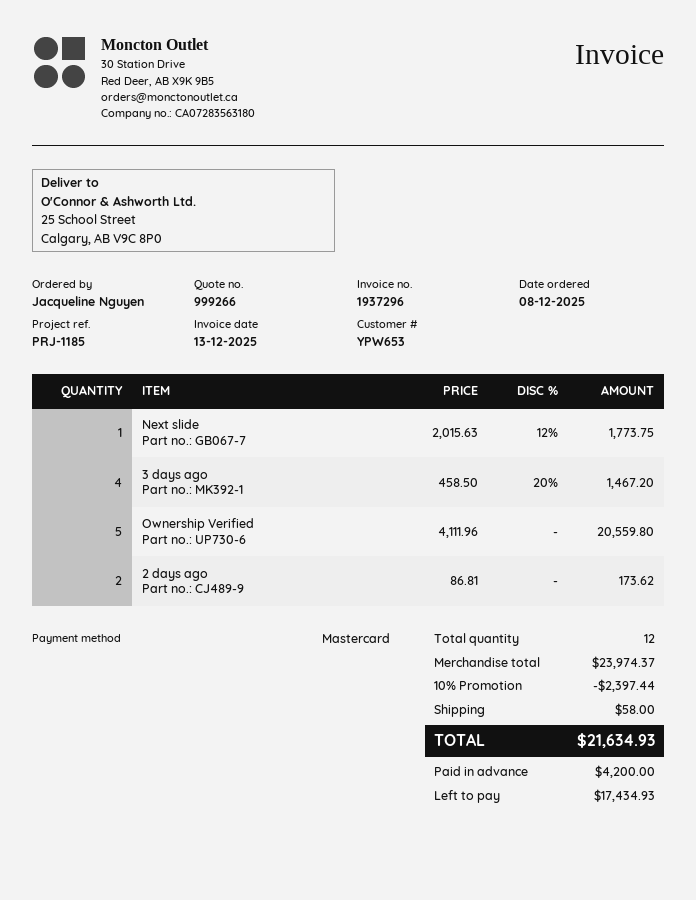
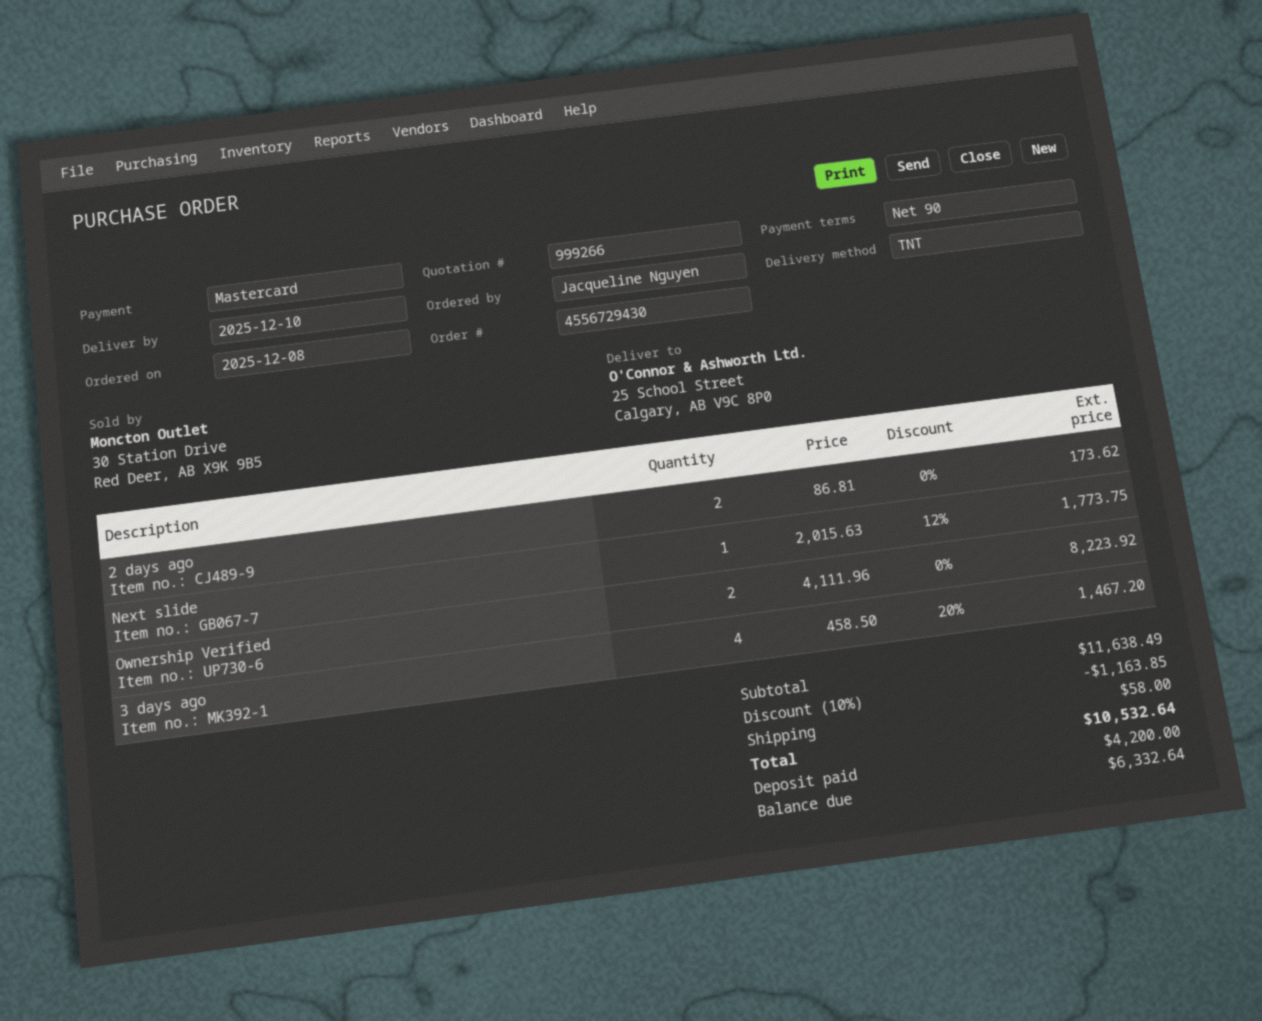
Ownership Verified: 5 x 4111.96 = 20559.80 -> 2 x 4111.96 = 8223.92
subtotal: 23974.37 -> 11638.49
discount: 10% = 2397.44 -> 10% = 1163.85
total: 21634.93 -> 10532.64
balance: 17434.93 -> 6332.64

